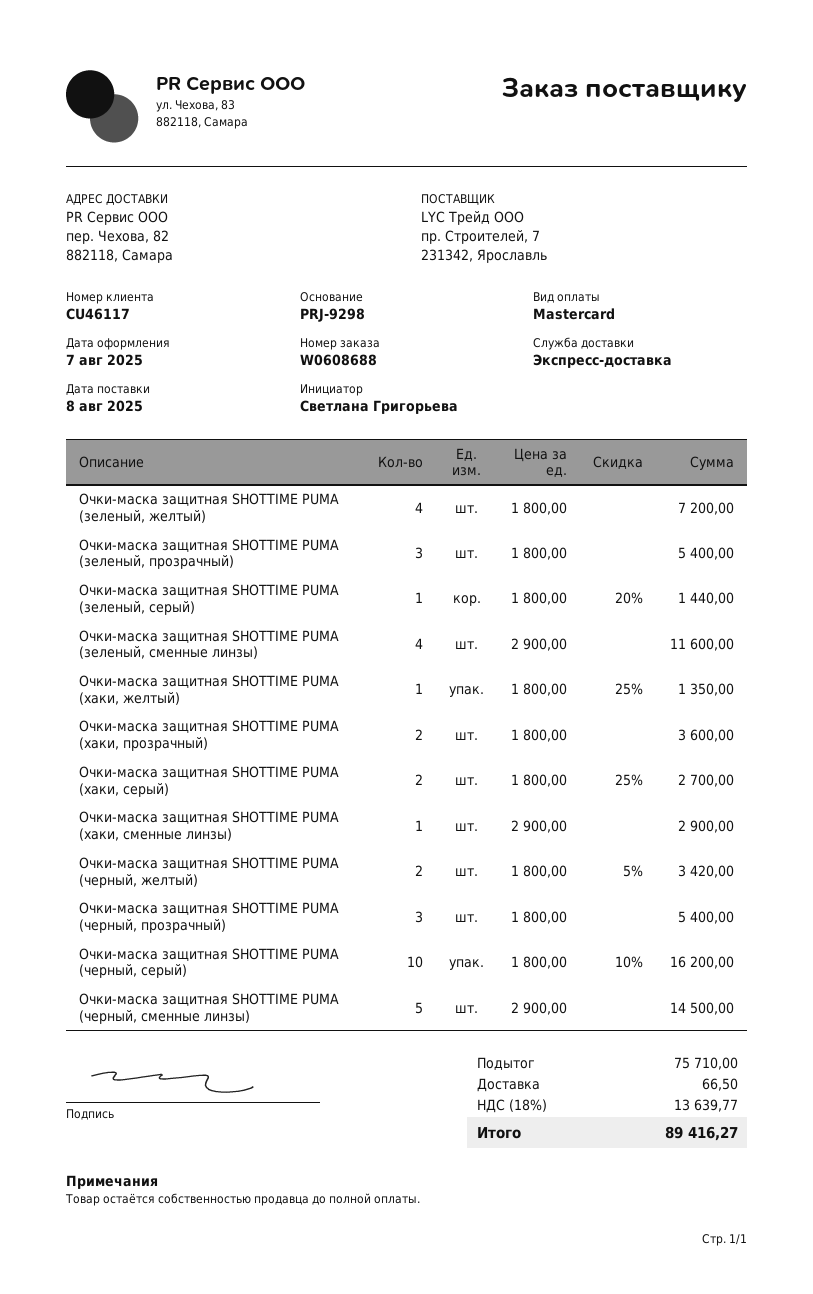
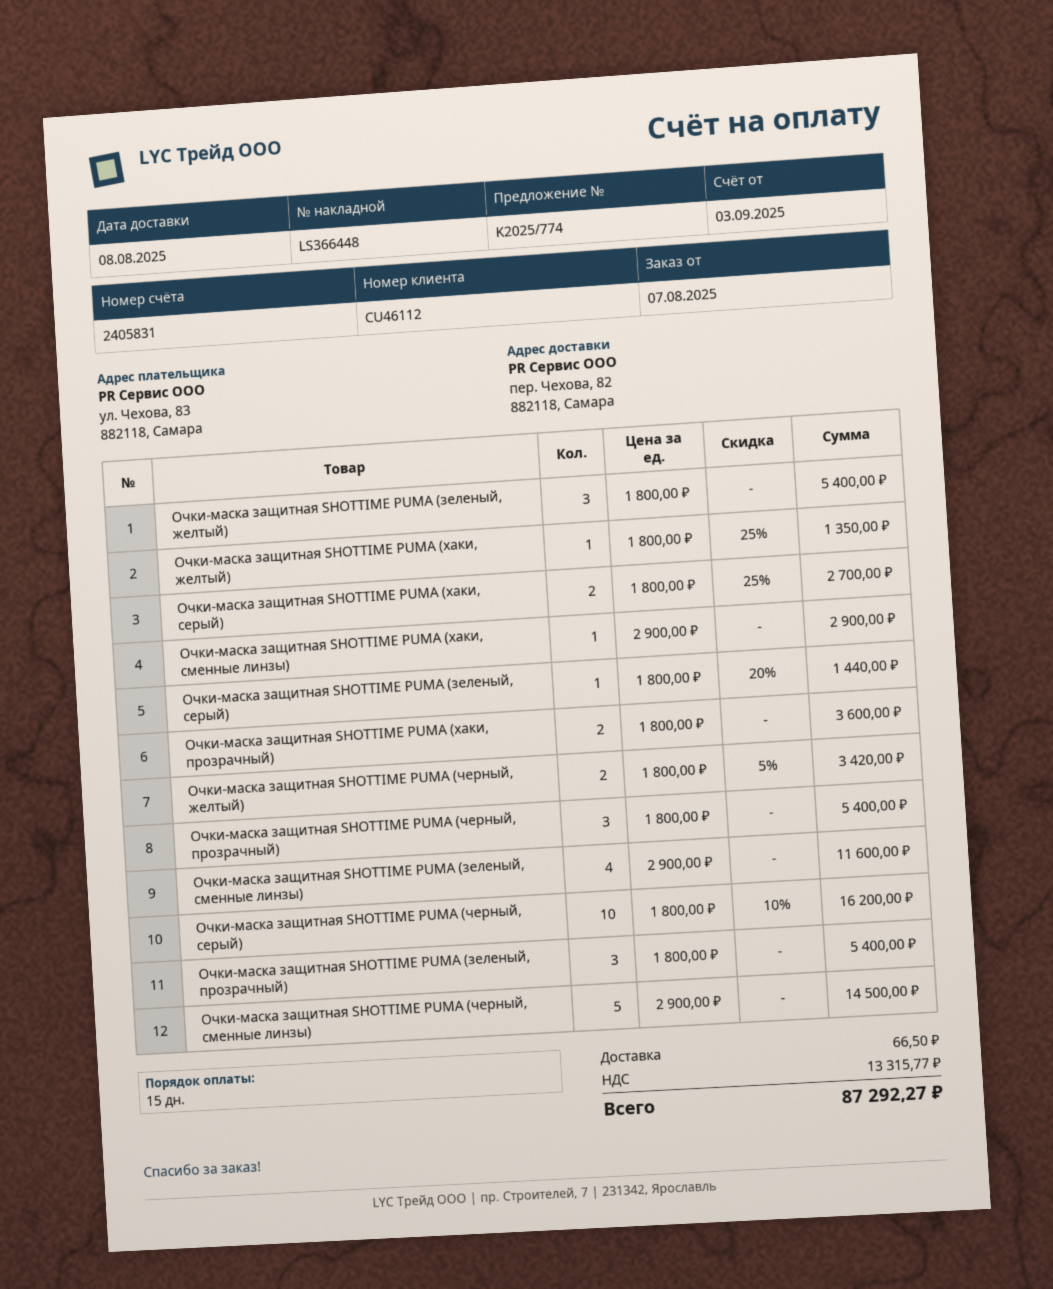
customer number: CU46117 -> CU46112
Очки-маска защитная SHOTTIME PUMA (зеленый, желтый): 4 x 1800.00 = 7200.00 -> 3 x 1800.00 = 5400.00
tax: 13639.77 -> 13315.77
total: 89416.27 -> 87292.27

